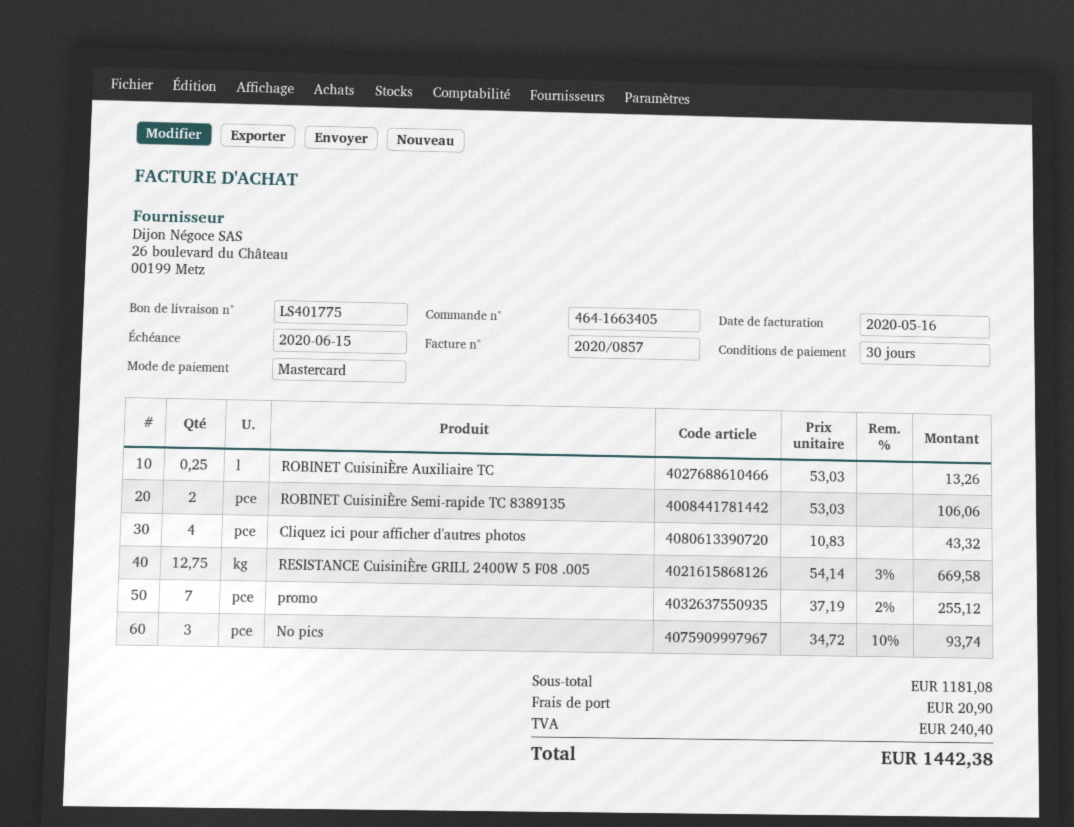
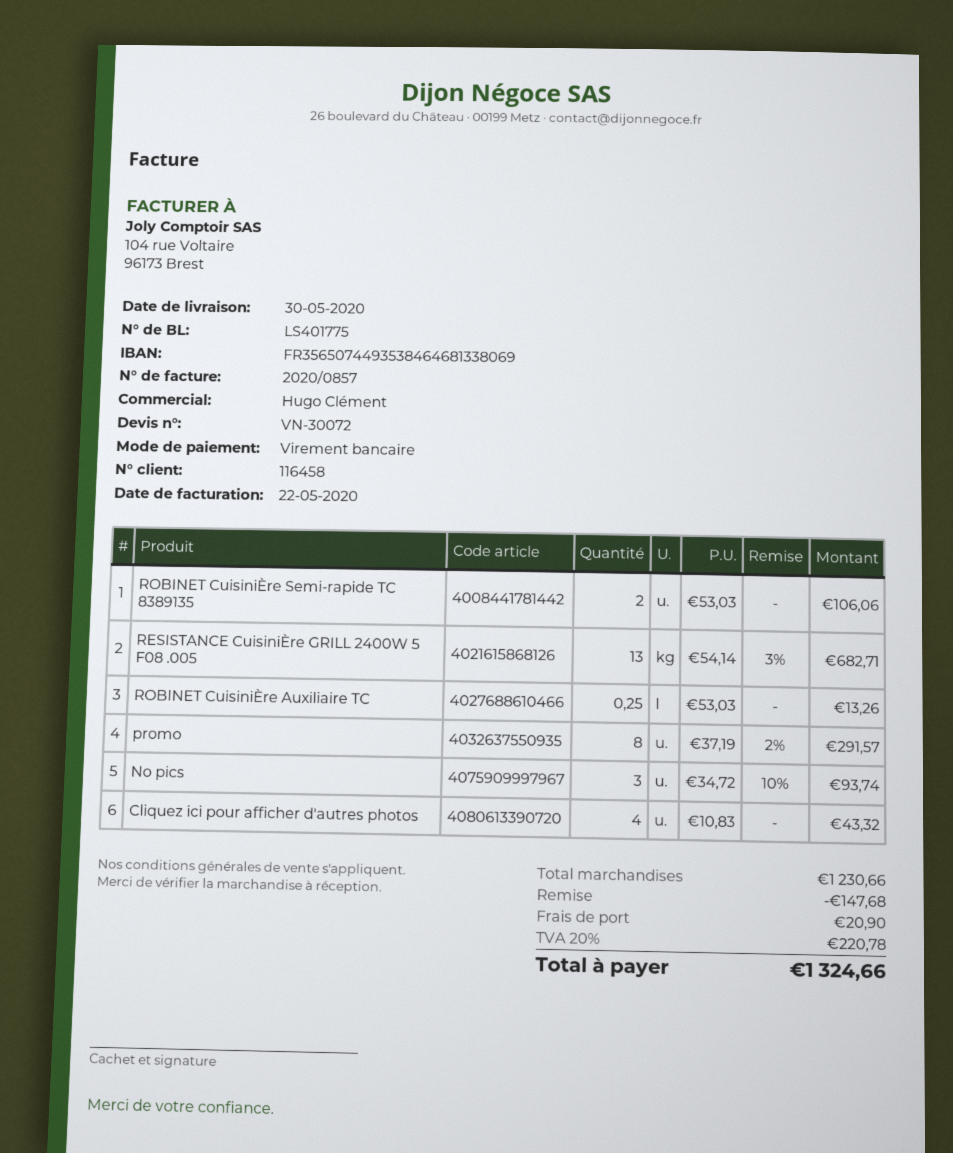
invoice date: 2020-05-16 -> 2020-05-22
payment method: Mastercard -> bank transfer
RESISTANCE CuisiniÈre GRILL 2400W 5 F08 .005: 12.75 x 54.14 - 3% = 669.58 -> 13 x 54.14 - 3% = 682.71
promo: 7 x 37.19 - 2% = 255.12 -> 8 x 37.19 - 2% = 291.57
subtotal: 1181.08 -> 1230.66
discount: none -> 147.68
tax: 240.40 -> 220.78
total: 1442.38 -> 1324.66

